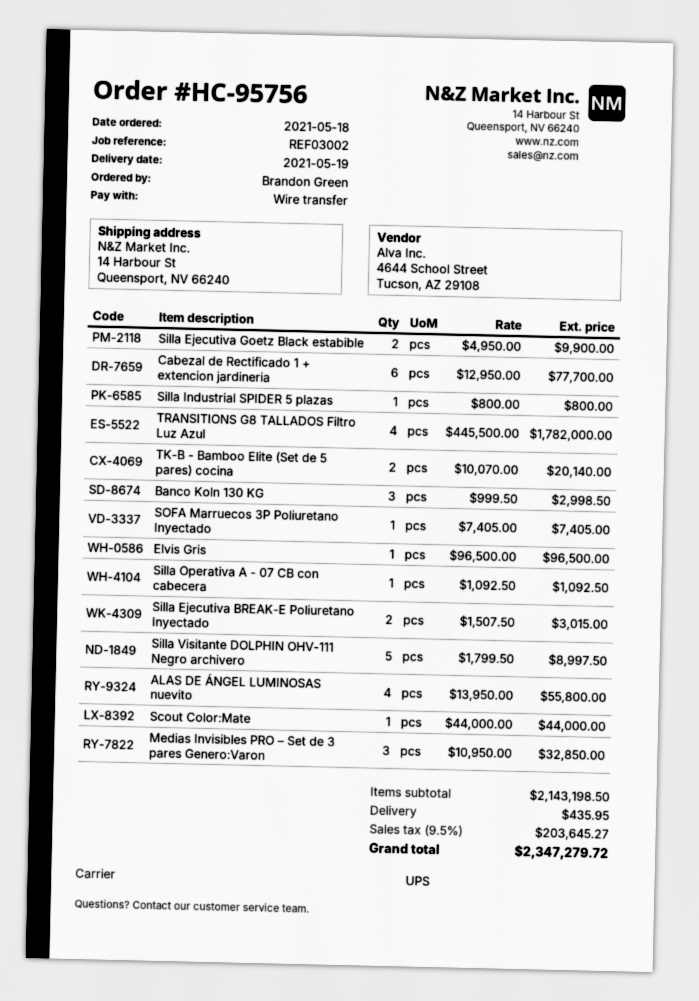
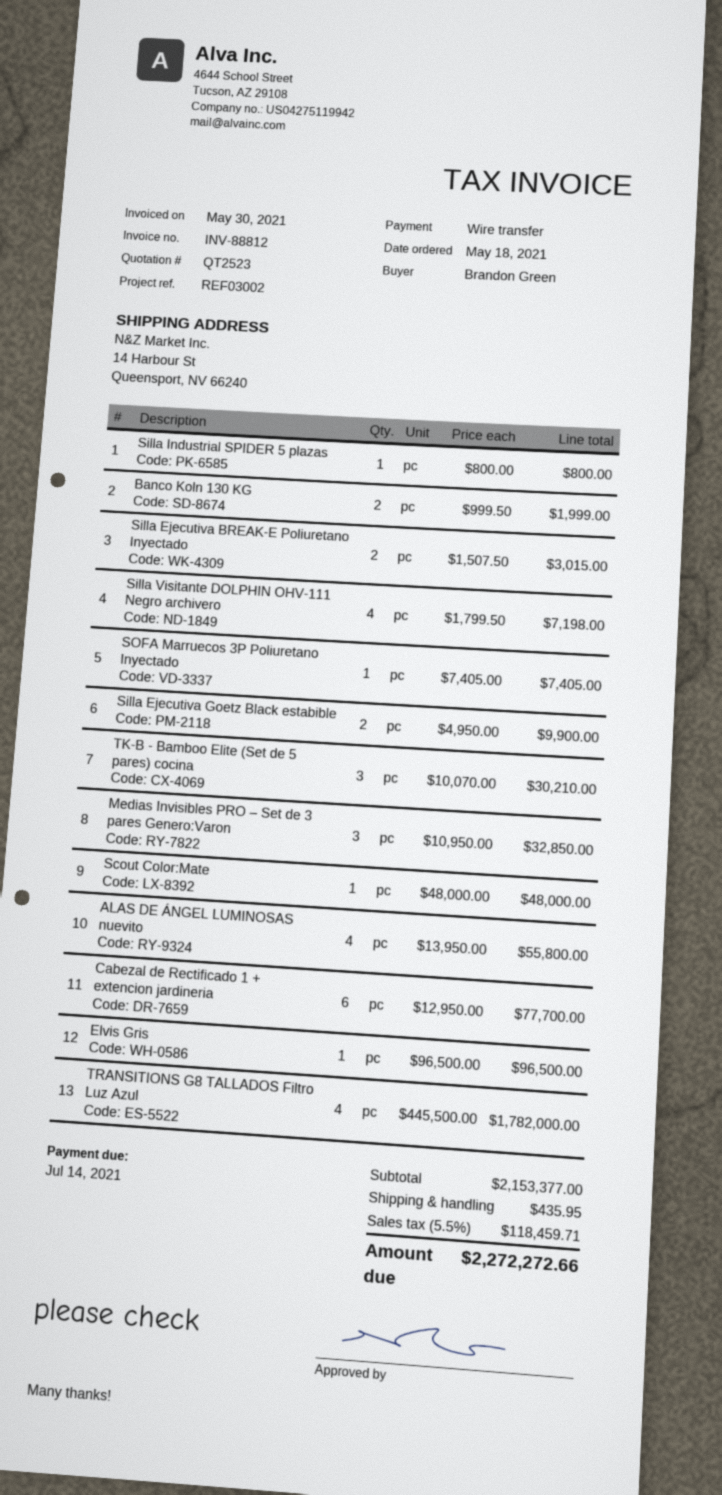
TK-B - Bamboo Elite (Set de 5 pares) cocina: 2 x 10070.00 = 20140.00 -> 3 x 10070.00 = 30210.00
Banco Koln 130 KG: 3 x 999.50 = 2998.50 -> 2 x 999.50 = 1999.00
Silla Operativa A - 07 CB con cabecera: 1 x 1092.50 = 1092.50 -> none
Silla Visitante DOLPHIN OHV-111 Negro archivero: 5 x 1799.50 = 8997.50 -> 4 x 1799.50 = 7198.00
Scout Color:Mate: 1 x 44000.00 = 44000.00 -> 1 x 48000.00 = 48000.00
subtotal: 2143198.50 -> 2153377.00
tax: 9.5% = 203645.27 -> 5.5% = 118459.71
total: 2347279.72 -> 2272272.66

